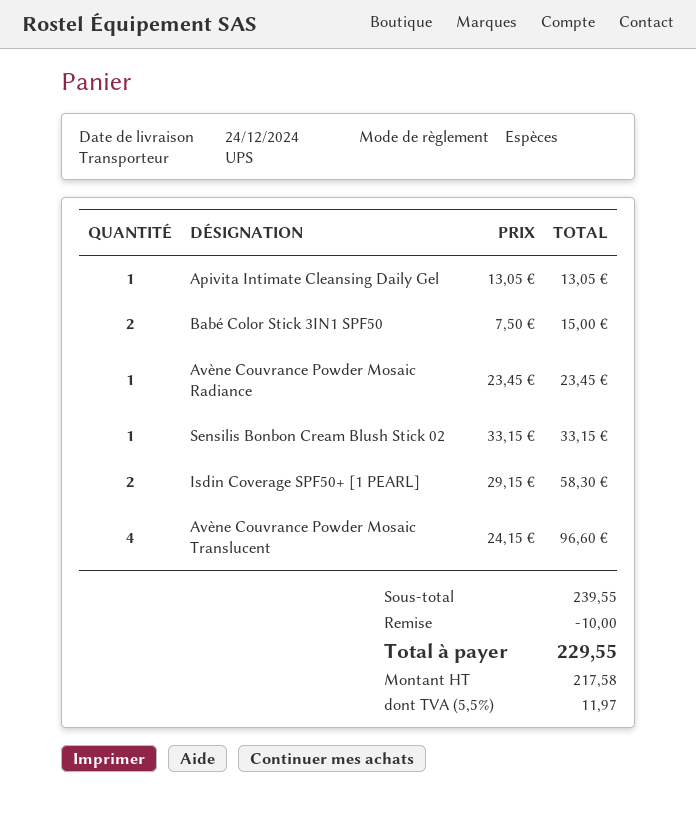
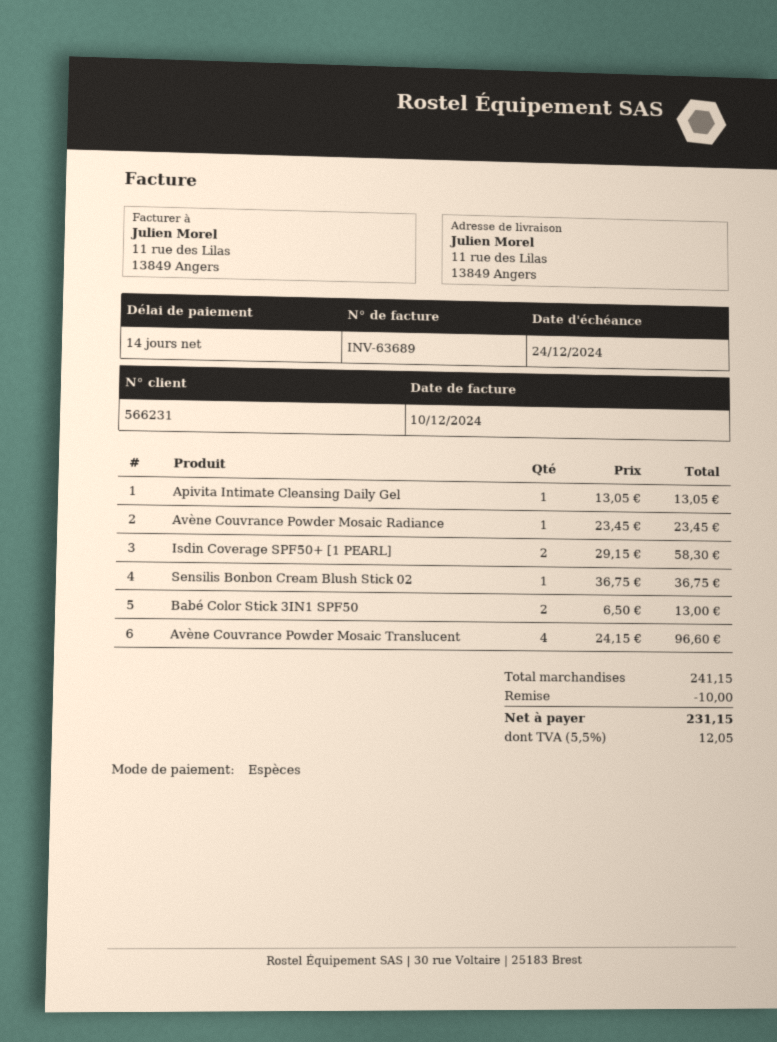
Babé Color Stick 3IN1 SPF50: 2 x 7.50 = 15.00 -> 2 x 6.50 = 13.00
Sensilis Bonbon Cream Blush Stick 02: 1 x 33.15 = 33.15 -> 1 x 36.75 = 36.75
subtotal: 239.55 -> 241.15
tax: 5.5% = 11.97 -> 5.5% = 12.05
total: 229.55 -> 231.15

